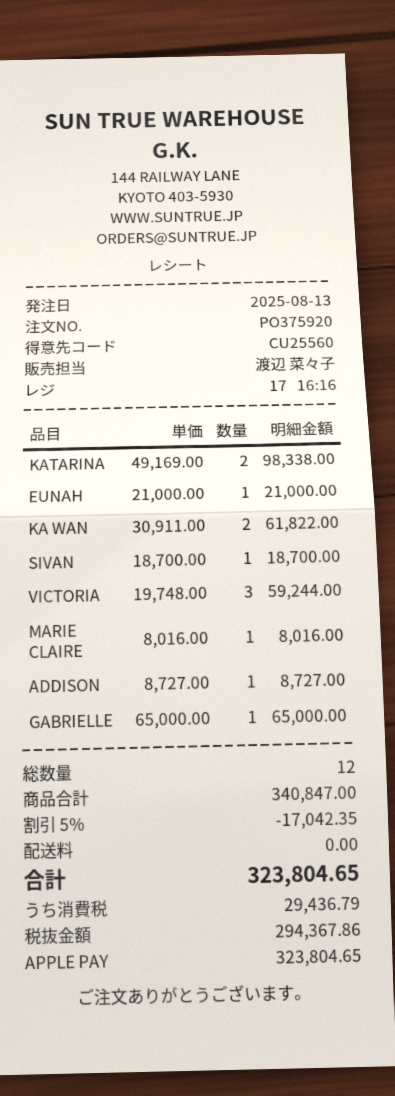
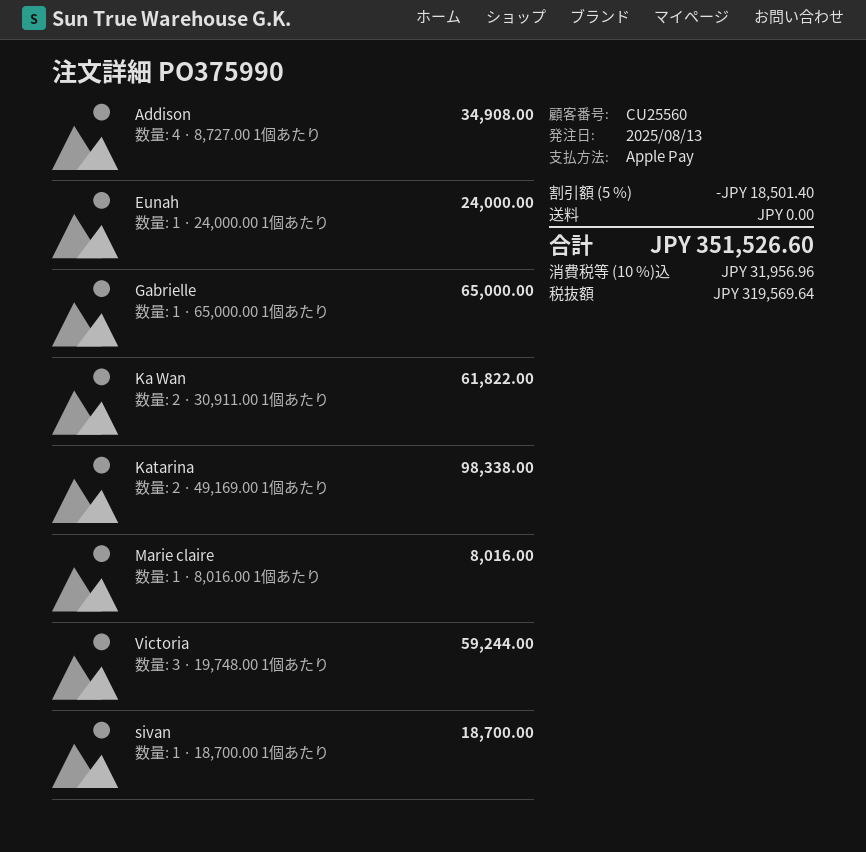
order number: PO375920 -> PO375990
EUNAH: 1 x 21000.00 = 21000.00 -> 1 x 24000.00 = 24000.00
ADDISON: 1 x 8727.00 = 8727.00 -> 4 x 8727.00 = 34908.00
discount: 5% = 17042.35 -> 5% = 18501.40
net: 294367.86 -> 319569.64
tax: 29436.79 -> 31956.96
total: 323804.65 -> 351526.60

